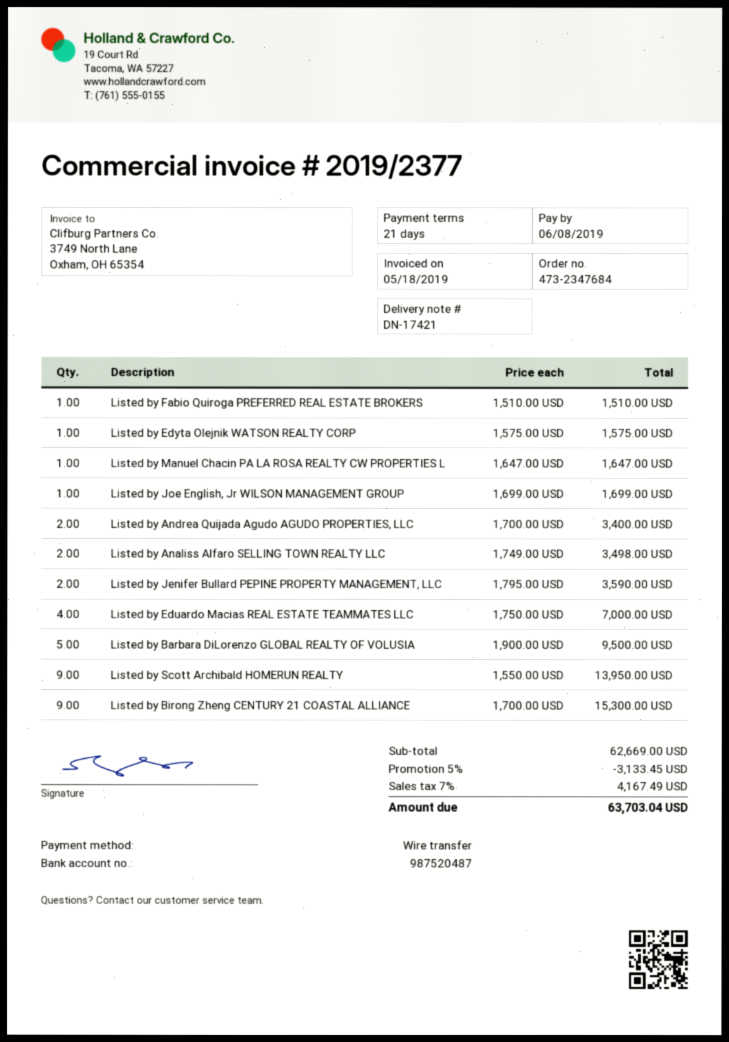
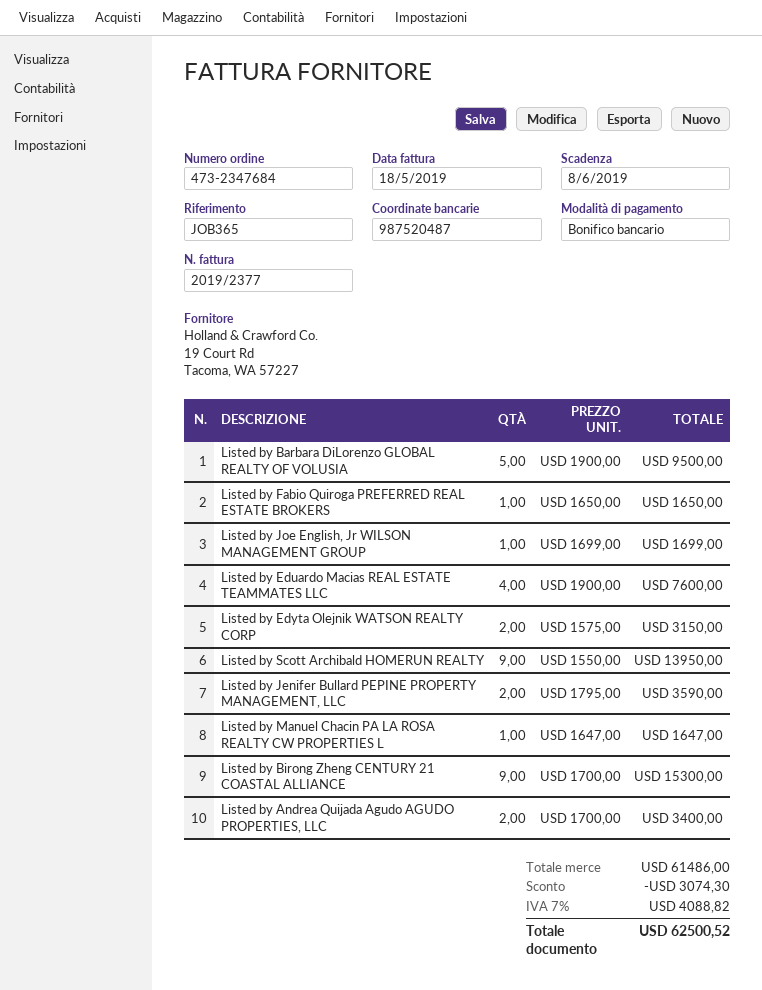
Listed by Fabio Quiroga PREFERRED REAL ESTATE BROKERS: 1 x 1510.00 = 1510.00 -> 1 x 1650.00 = 1650.00
Listed by Edyta Olejnik WATSON REALTY CORP: 1 x 1575.00 = 1575.00 -> 2 x 1575.00 = 3150.00
Listed by Analiss Alfaro SELLING TOWN REALTY LLC: 2 x 1749.00 = 3498.00 -> none
Listed by Eduardo Macias REAL ESTATE TEAMMATES LLC: 4 x 1750.00 = 7000.00 -> 4 x 1900.00 = 7600.00
subtotal: 62669.00 -> 61486.00
discount: 3133.45 -> 3074.30
tax: 7% = 4167.49 -> 7% = 4088.82
total: 63703.04 -> 62500.52

